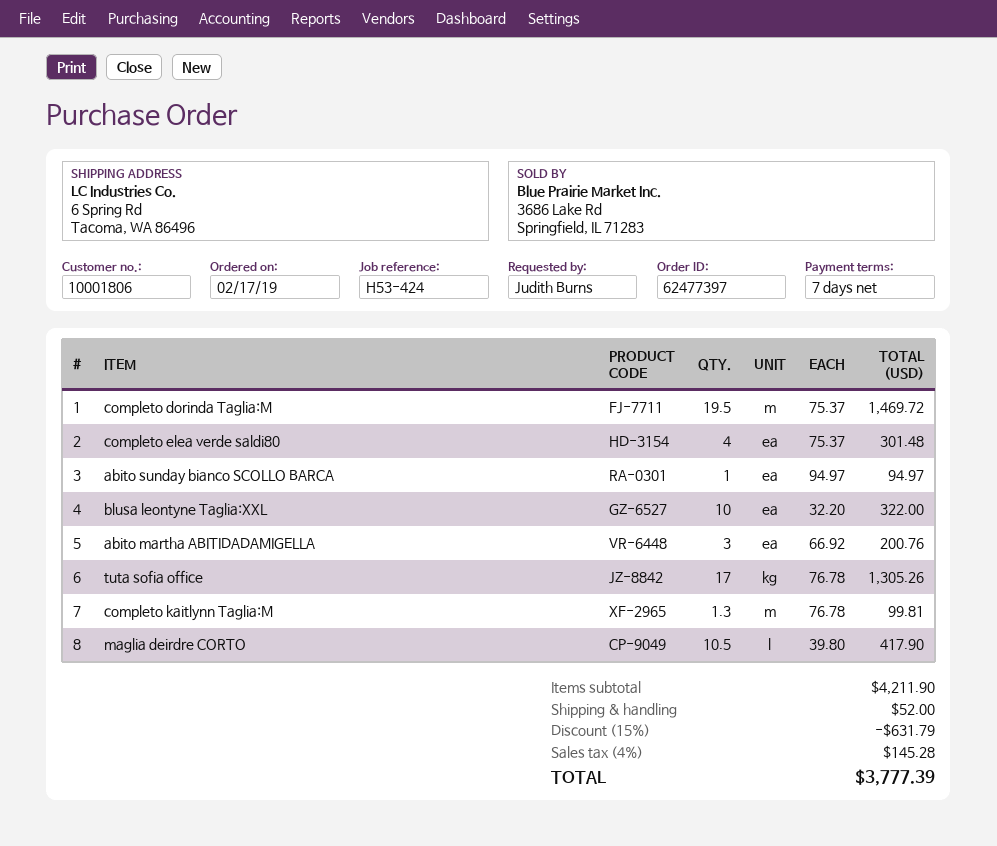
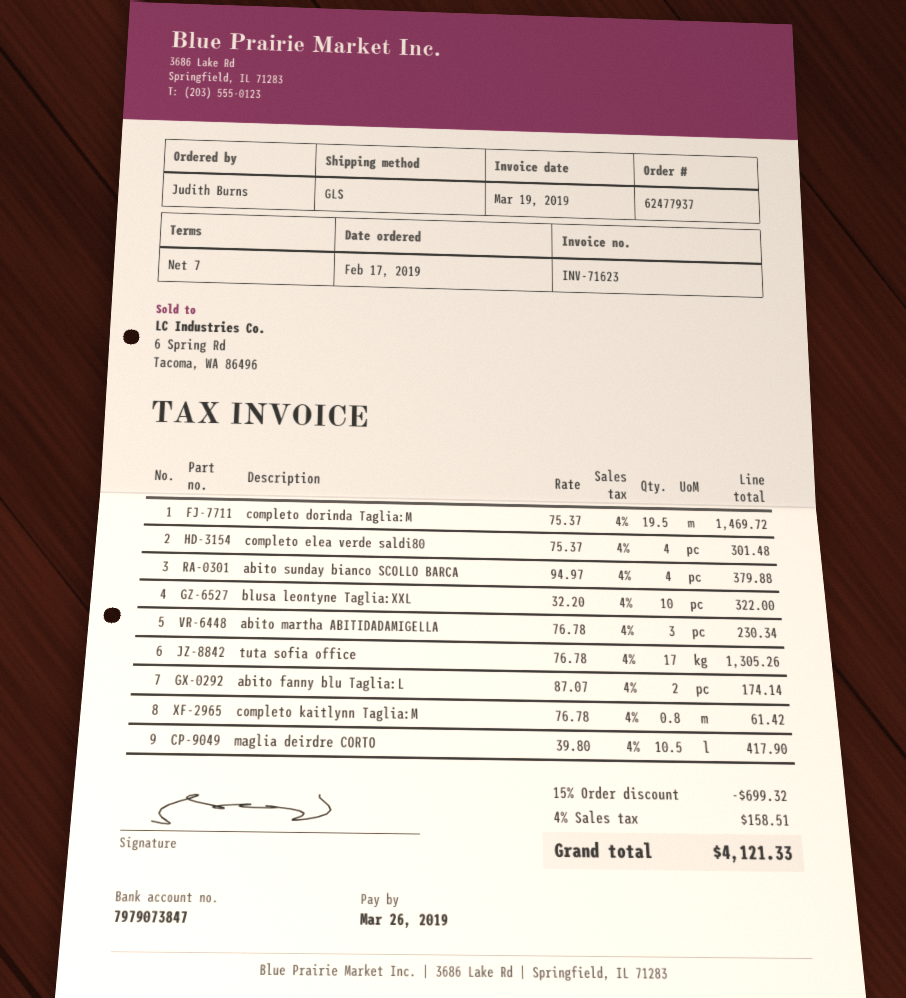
order number: 62477397 -> 62477937
abito sunday bianco SCOLLO BARCA: 1 x 94.97 = 94.97 -> 4 x 94.97 = 379.88
abito martha ABITIDADAMIGELLA: 3 x 66.92 = 200.76 -> 3 x 76.78 = 230.34
completo kaitlynn Taglia:M: 1.3 x 76.78 = 99.81 -> 0.8 x 76.78 = 61.42
abito fanny blu Taglia:L: none -> 2 x 87.07 = 174.14
discount: 15% = 631.79 -> 15% = 699.32
shipping: 52.00 -> none
tax: 4% = 145.28 -> 4% = 158.51
total: 3777.39 -> 4121.33

